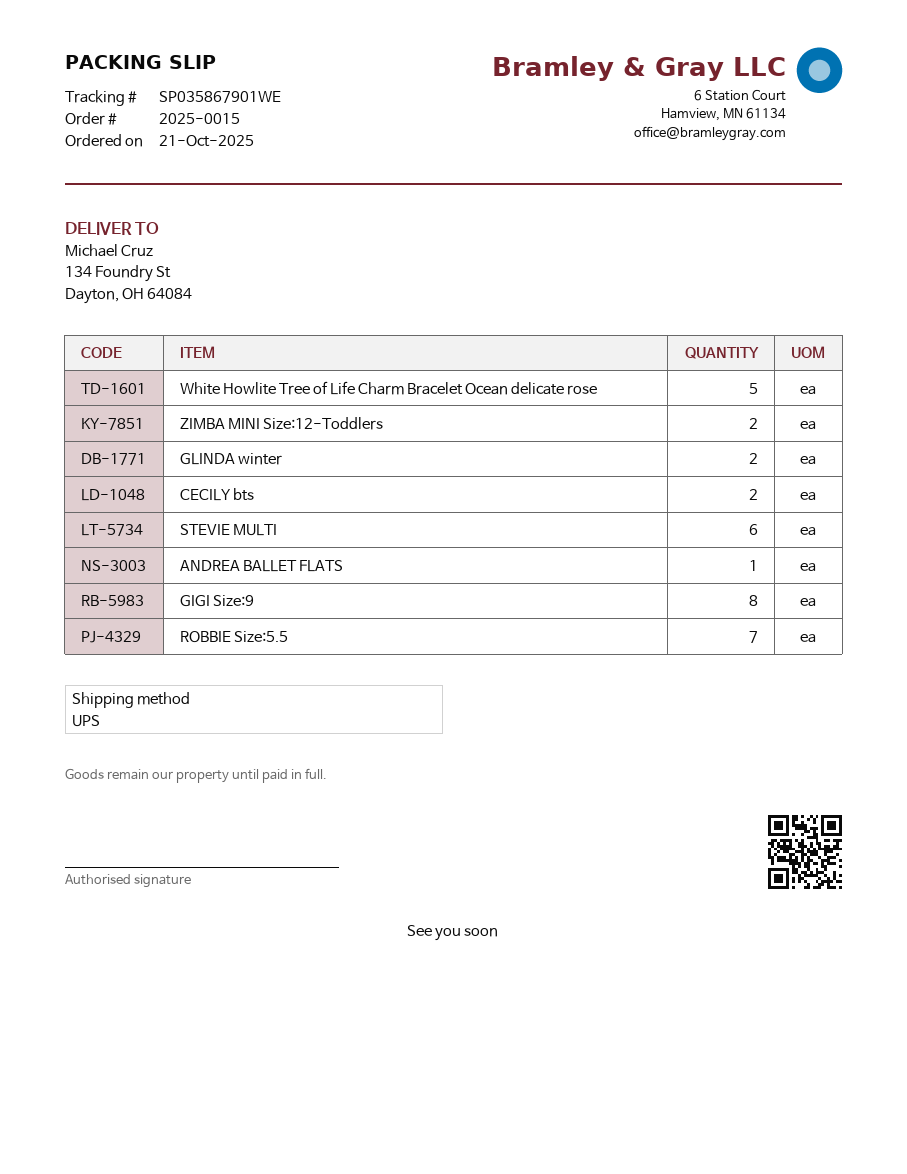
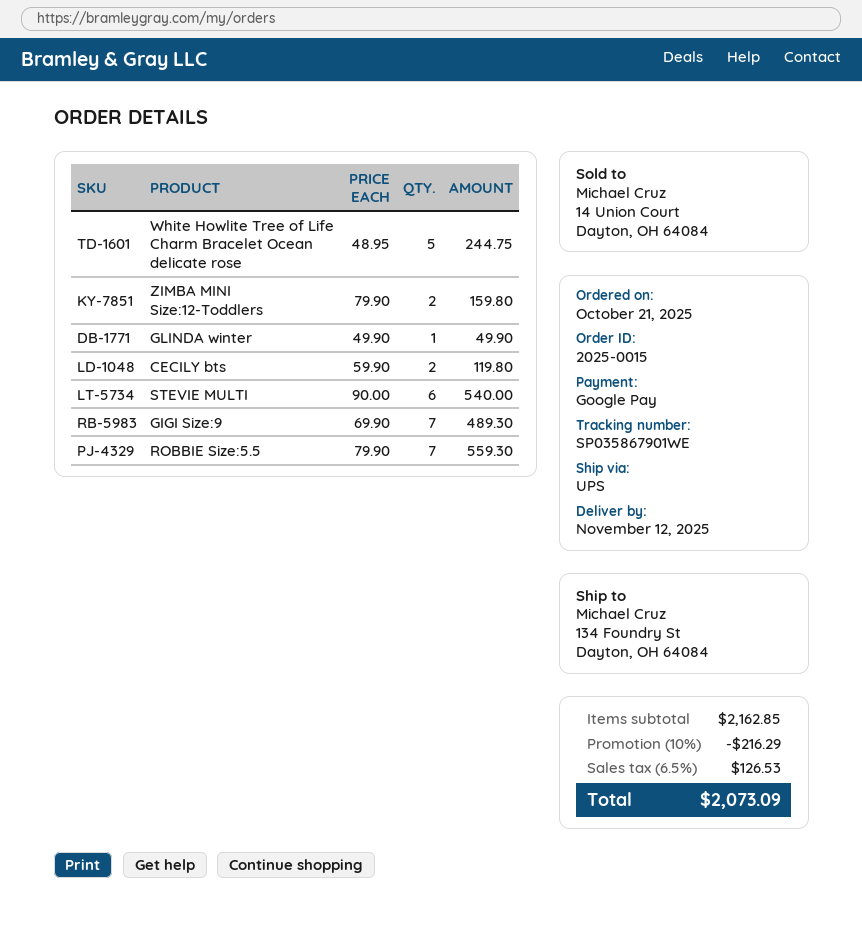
GLINDA winter: 2 -> 1
ANDREA BALLET FLATS: 1 -> none
GIGI Size:9: 8 -> 7

